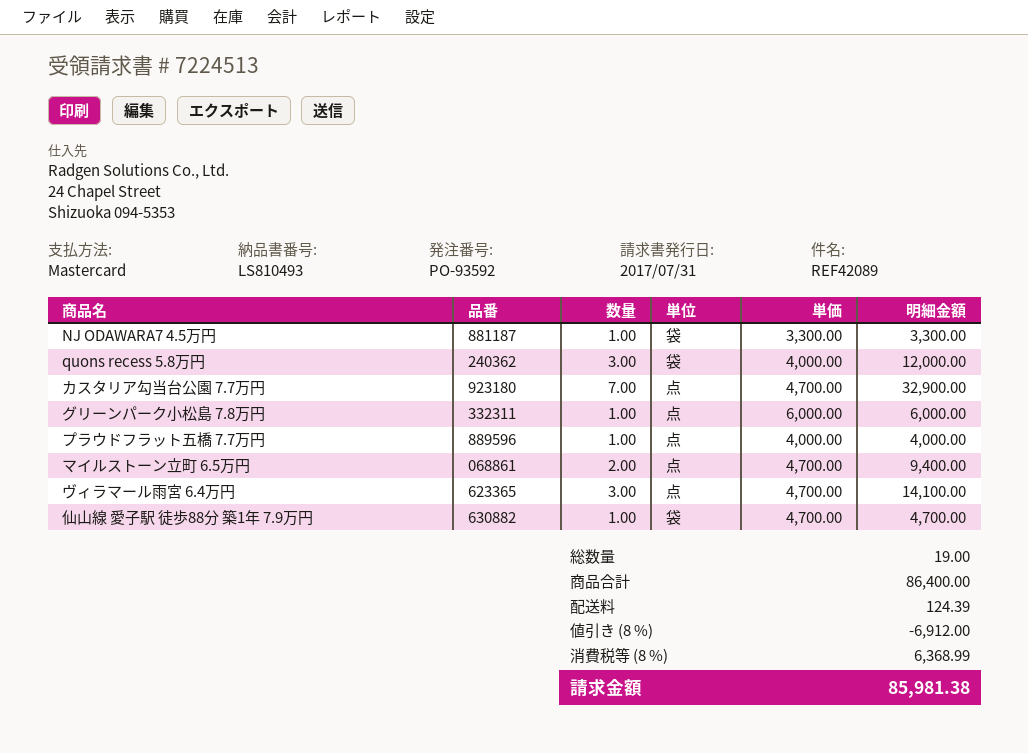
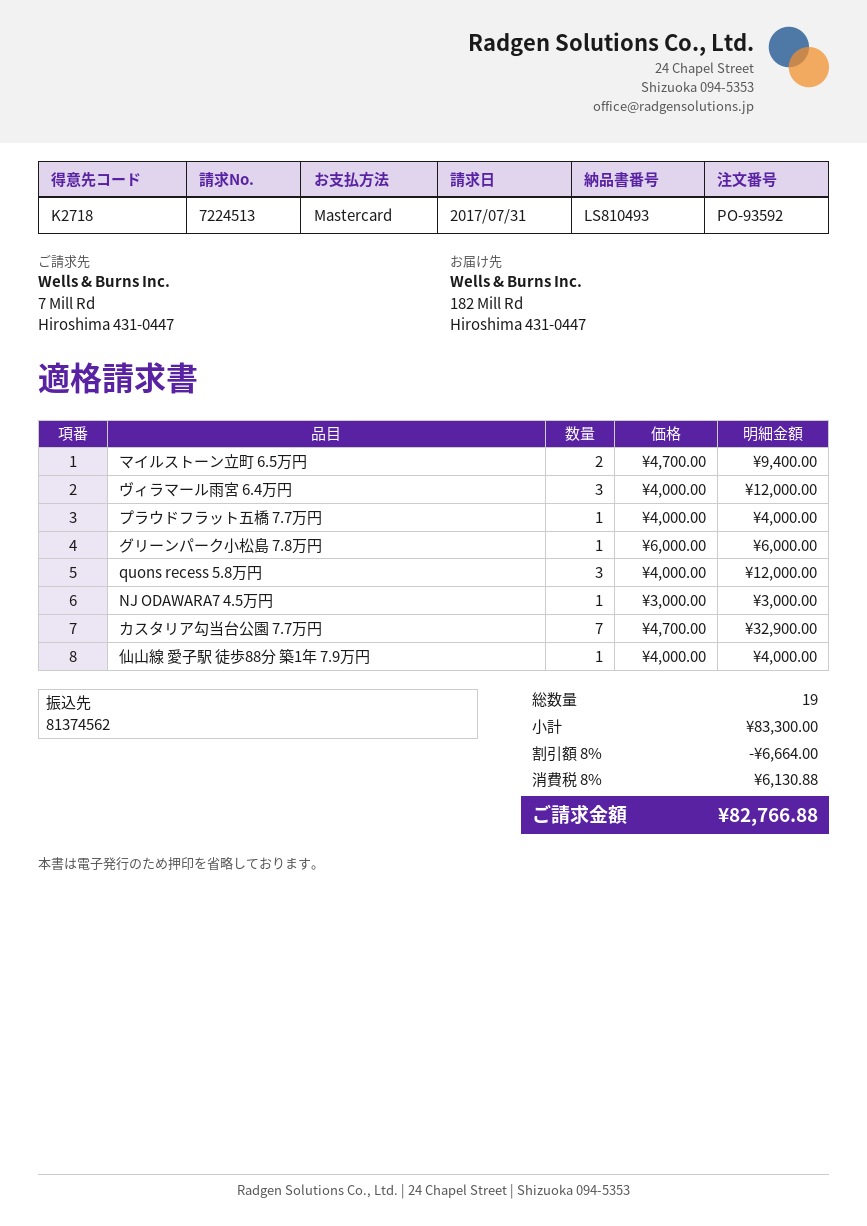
NJ ODAWARA7 4.5万円: 1 x 3300.00 = 3300.00 -> 1 x 3000.00 = 3000.00
ヴィラマール雨宮 6.4万円: 3 x 4700.00 = 14100.00 -> 3 x 4000.00 = 12000.00
仙山線 愛子駅 徒歩88分 築1年 7.9万円: 1 x 4700.00 = 4700.00 -> 1 x 4000.00 = 4000.00
subtotal: 86400.00 -> 83300.00
discount: 8% = 6912.00 -> 8% = 6664.00
shipping: 124.39 -> none
tax: 8% = 6368.99 -> 8% = 6130.88
total: 85981.38 -> 82766.88

